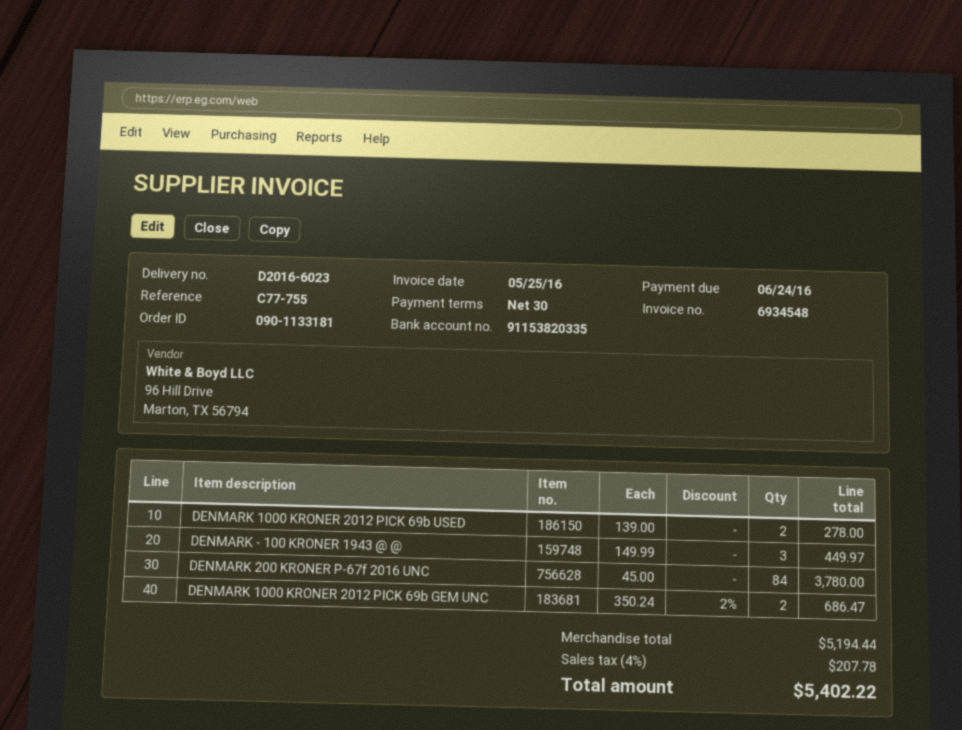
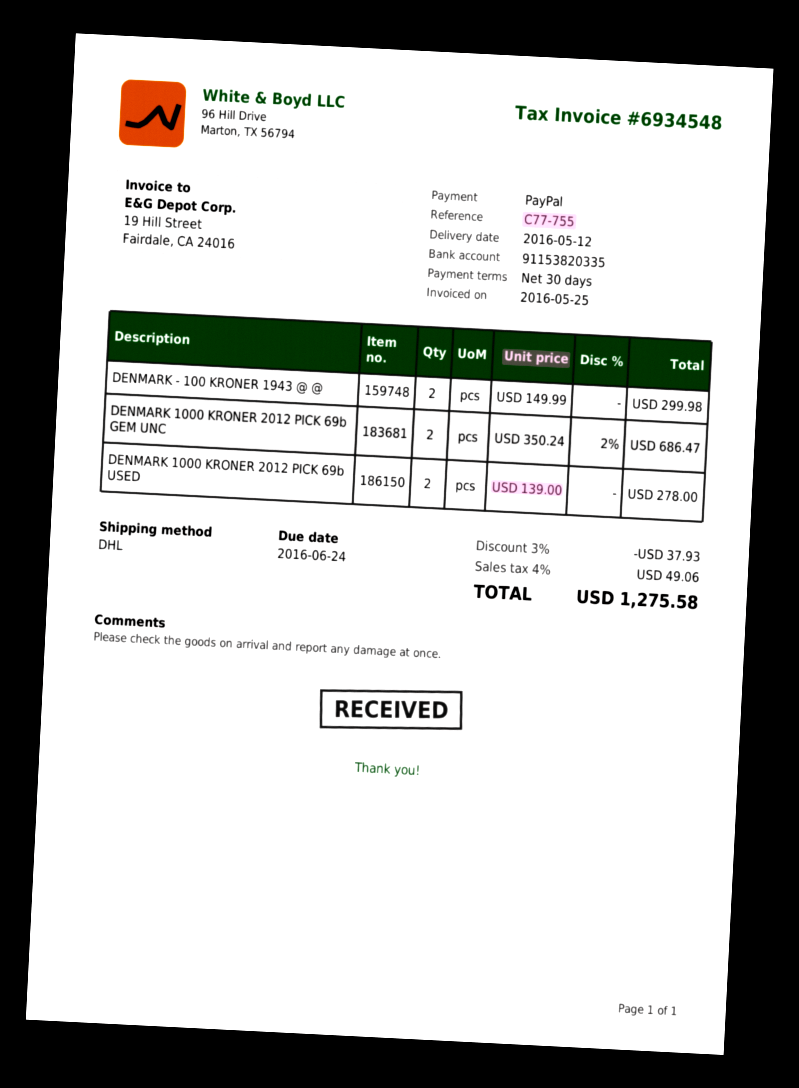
DENMARK - 100 KRONER 1943 @ @: 3 x 149.99 = 449.97 -> 2 x 149.99 = 299.98
DENMARK 200 KRONER P-67f 2016 UNC: 84 x 45.00 = 3780.00 -> none
discount: none -> 3% = 37.93
tax: 4% = 207.78 -> 4% = 49.06
total: 5402.22 -> 1275.58

